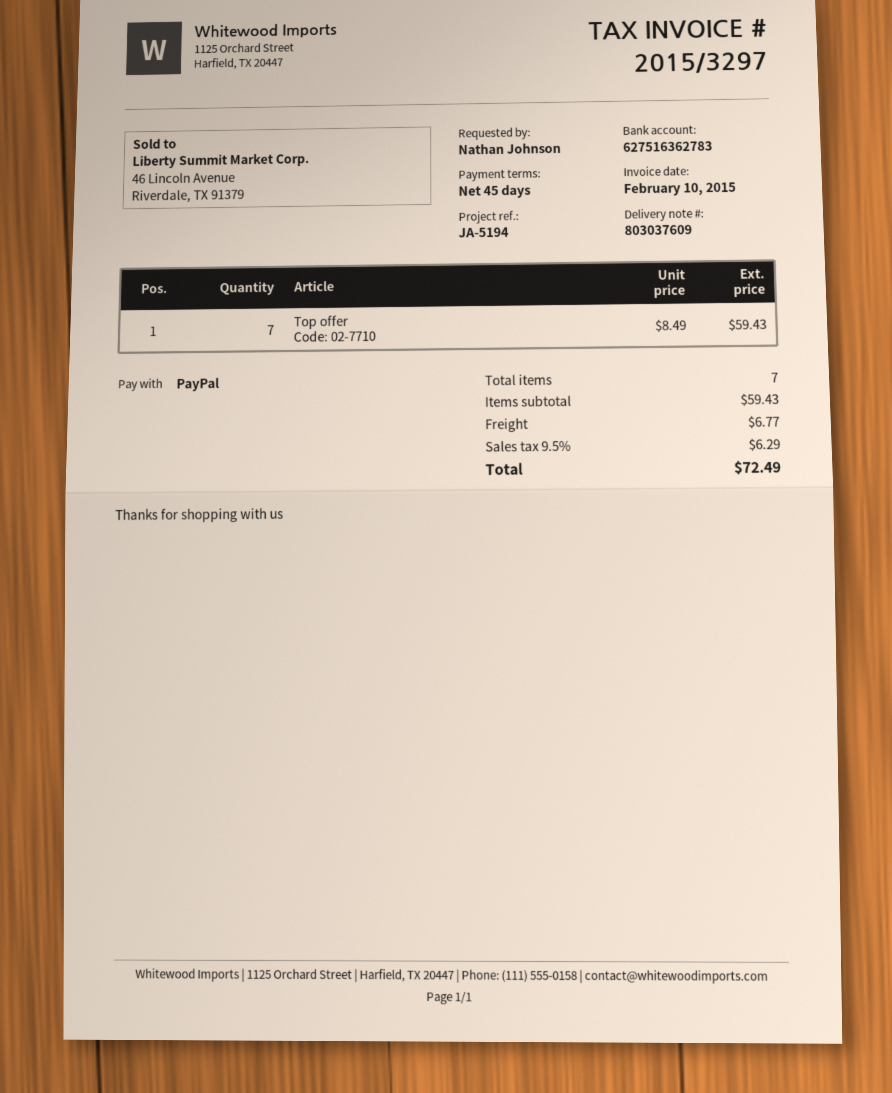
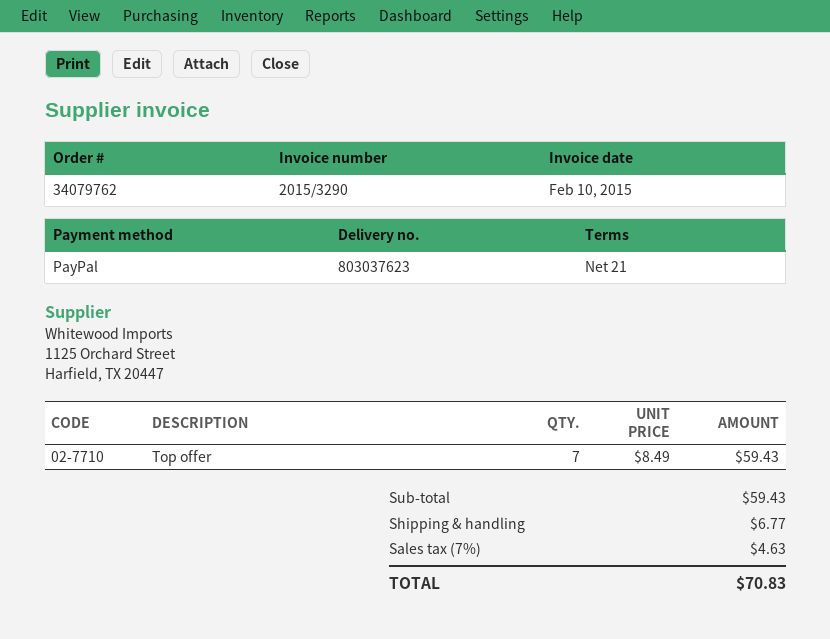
delivery note number: 803037609 -> 803037623
invoice number: 2015/3297 -> 2015/3290
payment terms: 45 days -> 21 days
tax: 9.5% = 6.29 -> 7% = 4.63
total: 72.49 -> 70.83

